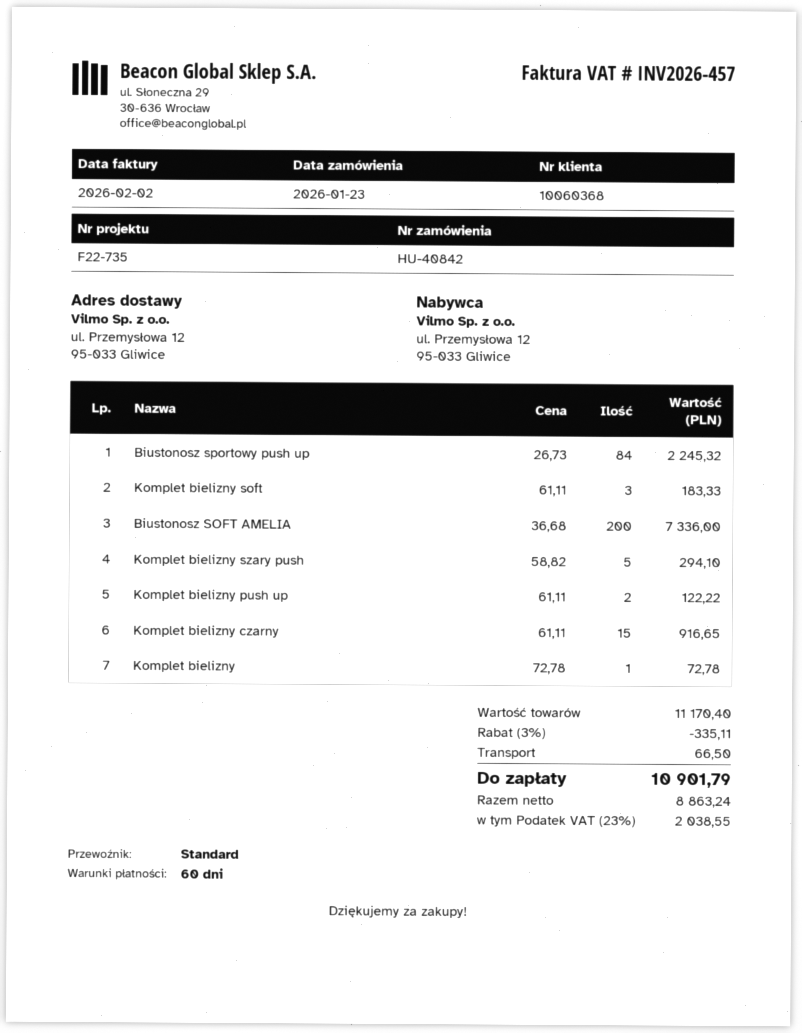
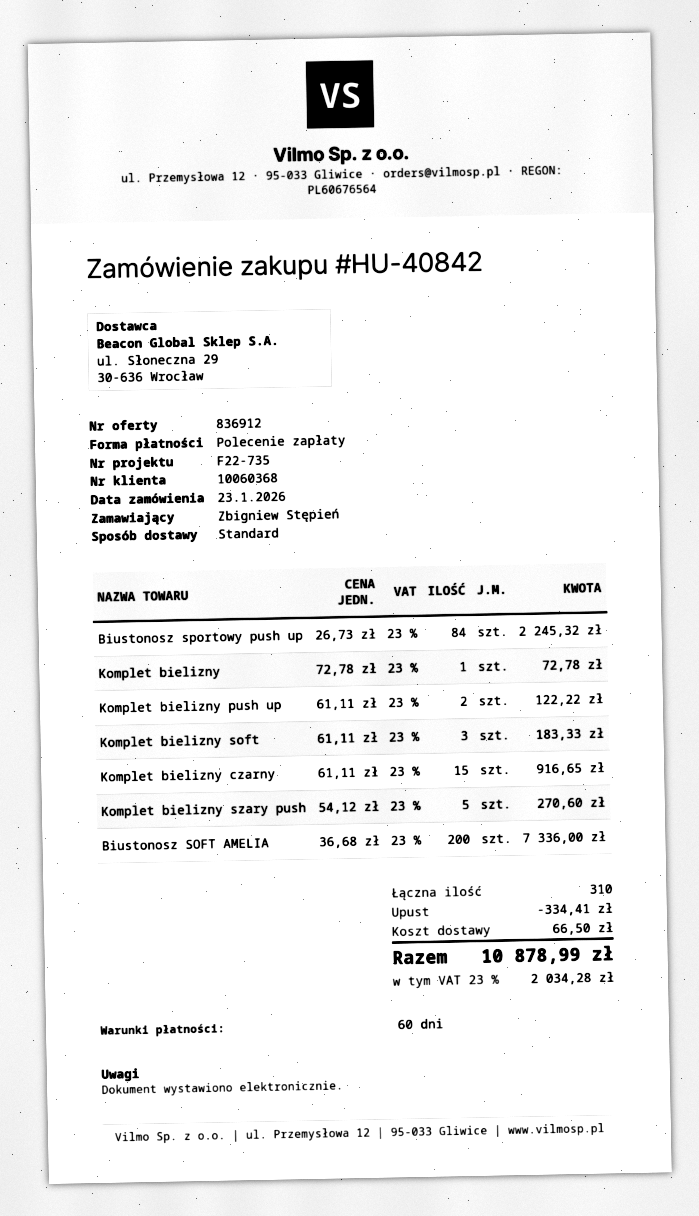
Komplet bielizny szary push: 5 x 58.82 = 294.10 -> 5 x 54.12 = 270.60
discount: 335.11 -> 334.41
tax: 23% = 2038.55 -> 23% = 2034.28
total: 10901.79 -> 10878.99

